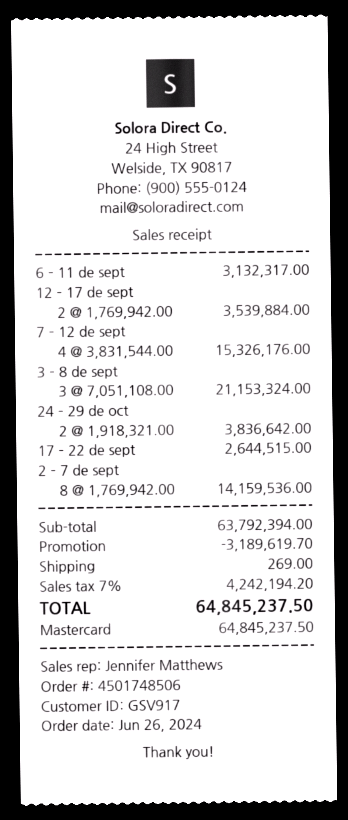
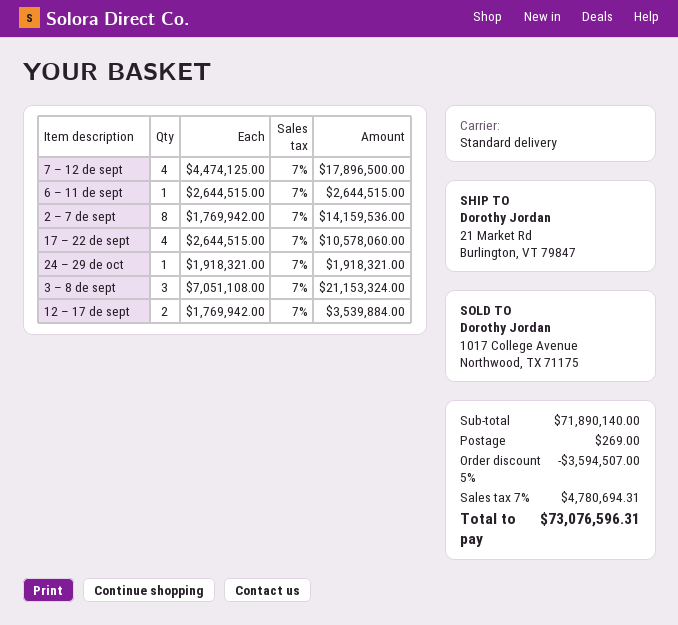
6 – 11 de sept: 1 x 3132317.00 = 3132317.00 -> 1 x 2644515.00 = 2644515.00
7 – 12 de sept: 4 x 3831544.00 = 15326176.00 -> 4 x 4474125.00 = 17896500.00
24 – 29 de oct: 2 x 1918321.00 = 3836642.00 -> 1 x 1918321.00 = 1918321.00
17 – 22 de sept: 1 x 2644515.00 = 2644515.00 -> 4 x 2644515.00 = 10578060.00
subtotal: 63792394.00 -> 71890140.00
discount: 3189619.70 -> 3594507.00
tax: 7% = 4242194.20 -> 7% = 4780694.31
total: 64845237.50 -> 73076596.31

